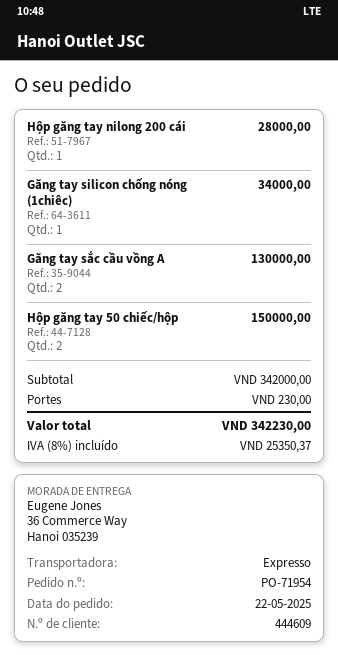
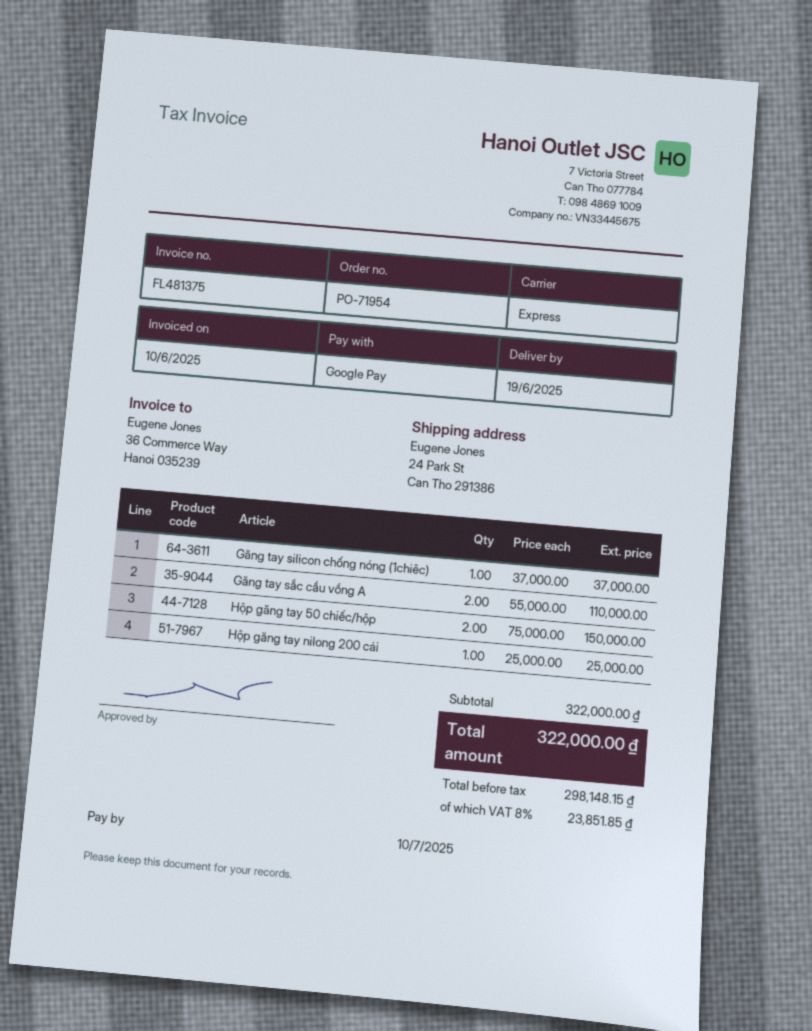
ship to: 36 Commerce Way, Hanoi 035239 -> 24 Park St, Can Tho 291386
Hộp găng tay nilong 200 cái: 1 for 28000.00 -> 1 for 25000.00
Găng tay silicon chống nóng (1chiêc): 1 for 34000.00 -> 1 for 37000.00
Găng tay sắc cầu vồng A: 2 for 130000.00 -> 2 for 110000.00
subtotal: 342000.00 -> 322000.00
shipping: 230.00 -> none
tax: 8% = 25350.37 -> 8% = 23851.85
total: 342230.00 -> 322000.00

